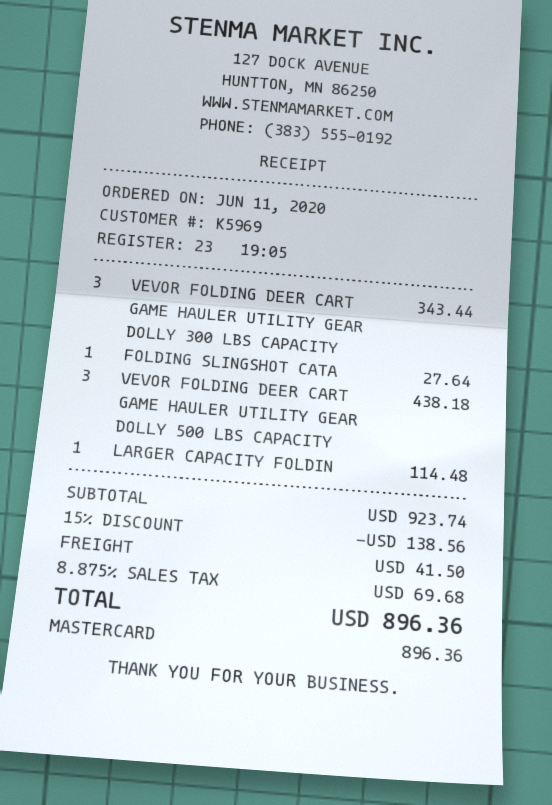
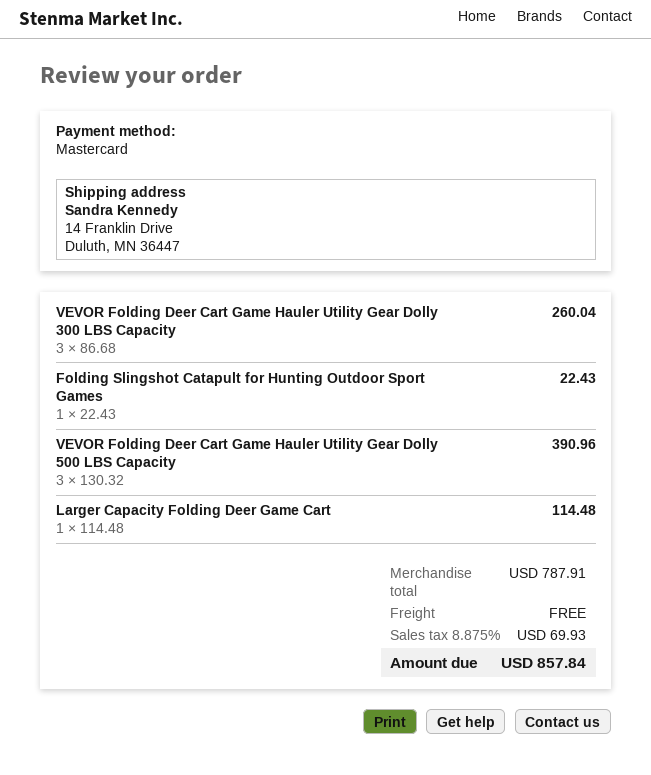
VEVOR FOLDING DEER CART GAME HAULER UTILITY GEAR DOLLY 300 LBS CAPACITY: 3 for 343.44 -> 3 for 260.04
FOLDING SLINGSHOT CATA: 1 for 27.64 -> 1 for 22.43
VEVOR FOLDING DEER CART GAME HAULER UTILITY GEAR DOLLY 500 LBS CAPACITY: 3 for 438.18 -> 3 for 390.96
subtotal: 923.74 -> 787.91
discount: 15% = 138.56 -> none
shipping: 41.50 -> 0.00
tax: 8.875% = 69.68 -> 8.875% = 69.93
total: 896.36 -> 857.84

